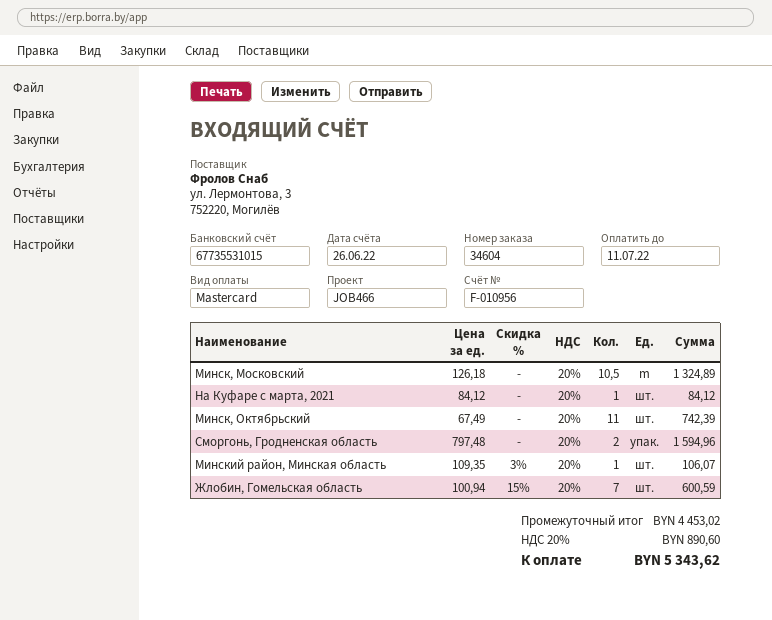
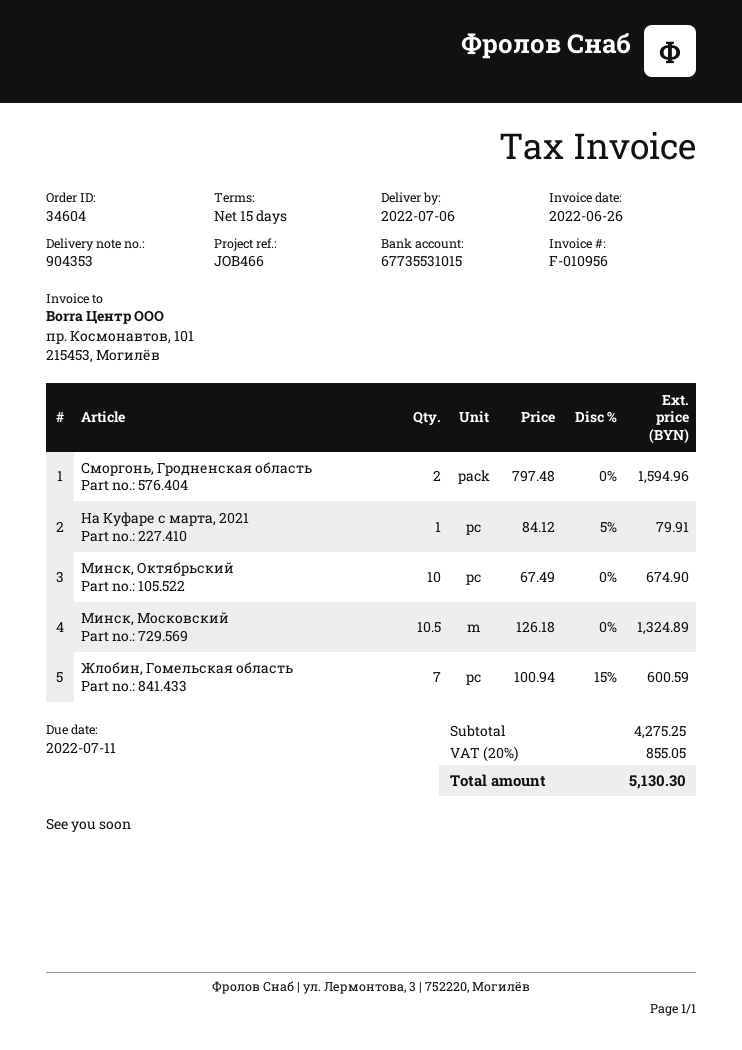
На Куфаре с марта, 2021: 1 x 84.12 = 84.12 -> 1 x 84.12 - 5% = 79.91
Минск, Октябрьский: 11 x 67.49 = 742.39 -> 10 x 67.49 = 674.90
Минский район, Минская область: 1 x 109.35 - 3% = 106.07 -> none
subtotal: 4453.02 -> 4275.25
tax: 20% = 890.60 -> 20% = 855.05
total: 5343.62 -> 5130.30

